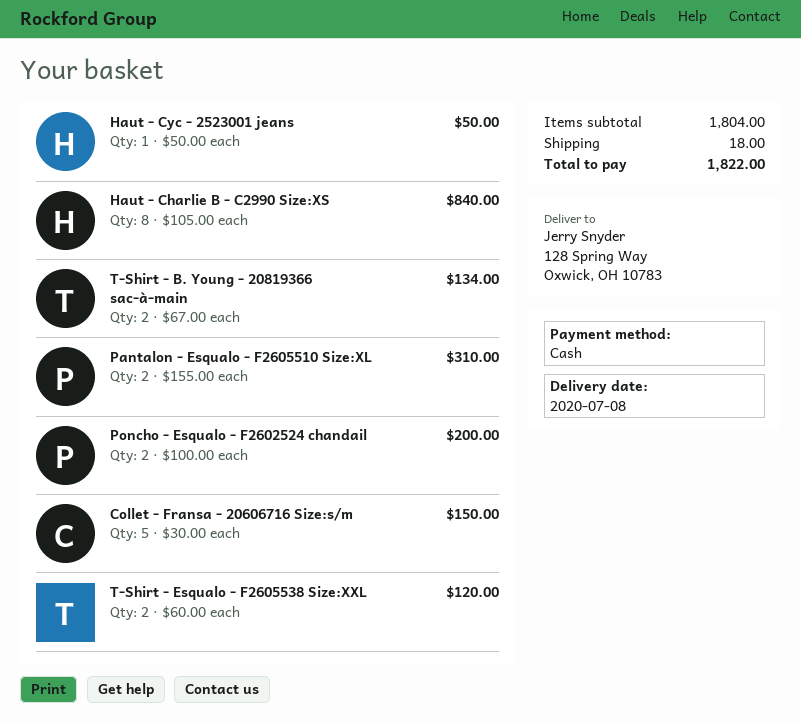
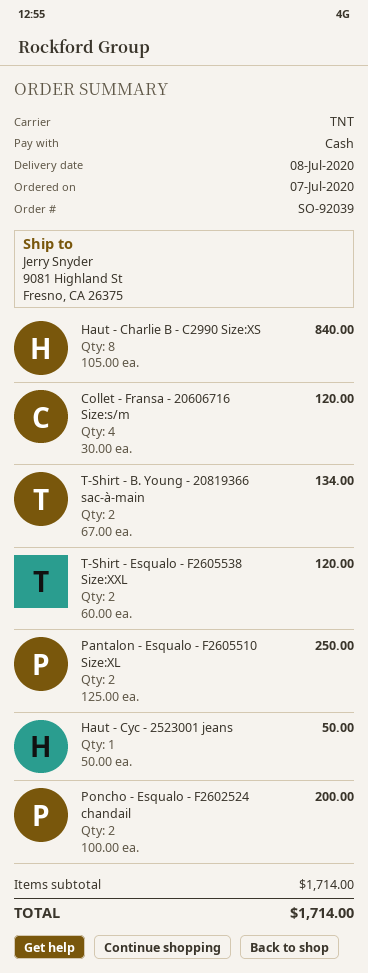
ship to: 128 Spring Way, Oxwick, OH 10783 -> 9081 Highland St, Fresno, CA 26375
Pantalon - Esqualo - F2605510 Size:XL: 2 x 155.00 = 310.00 -> 2 x 125.00 = 250.00
Collet - Fransa - 20606716 Size:s/m: 5 x 30.00 = 150.00 -> 4 x 30.00 = 120.00
subtotal: 1804.00 -> 1714.00
shipping: 18.00 -> none
total: 1822.00 -> 1714.00

